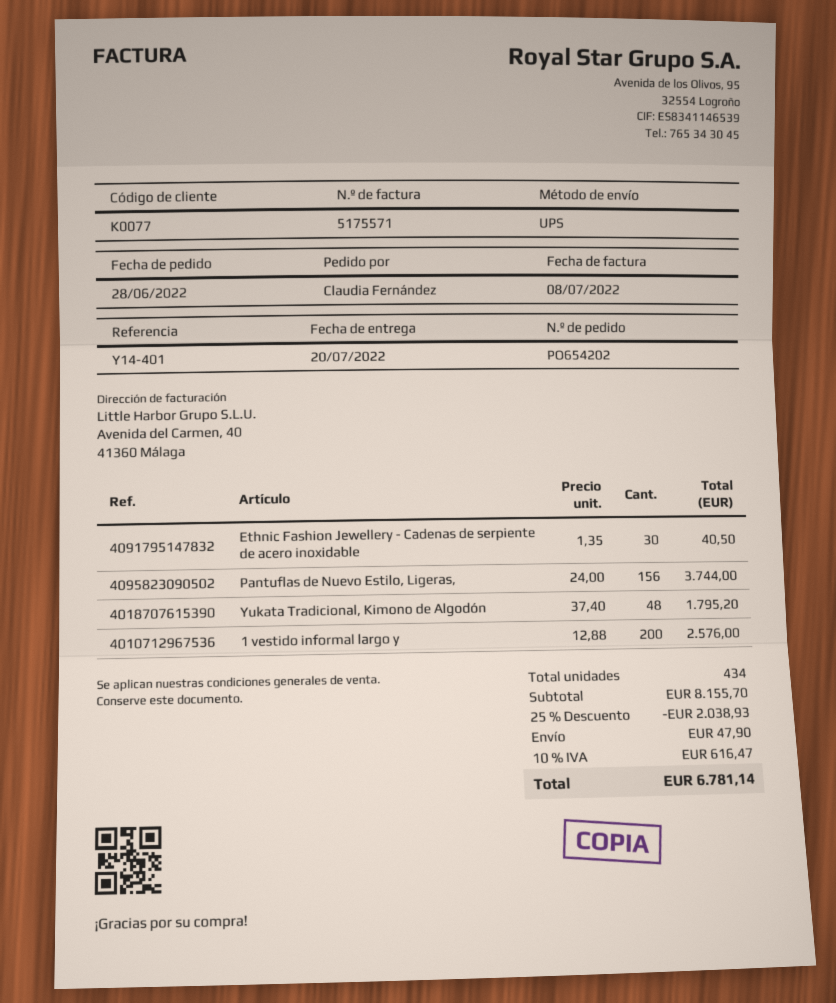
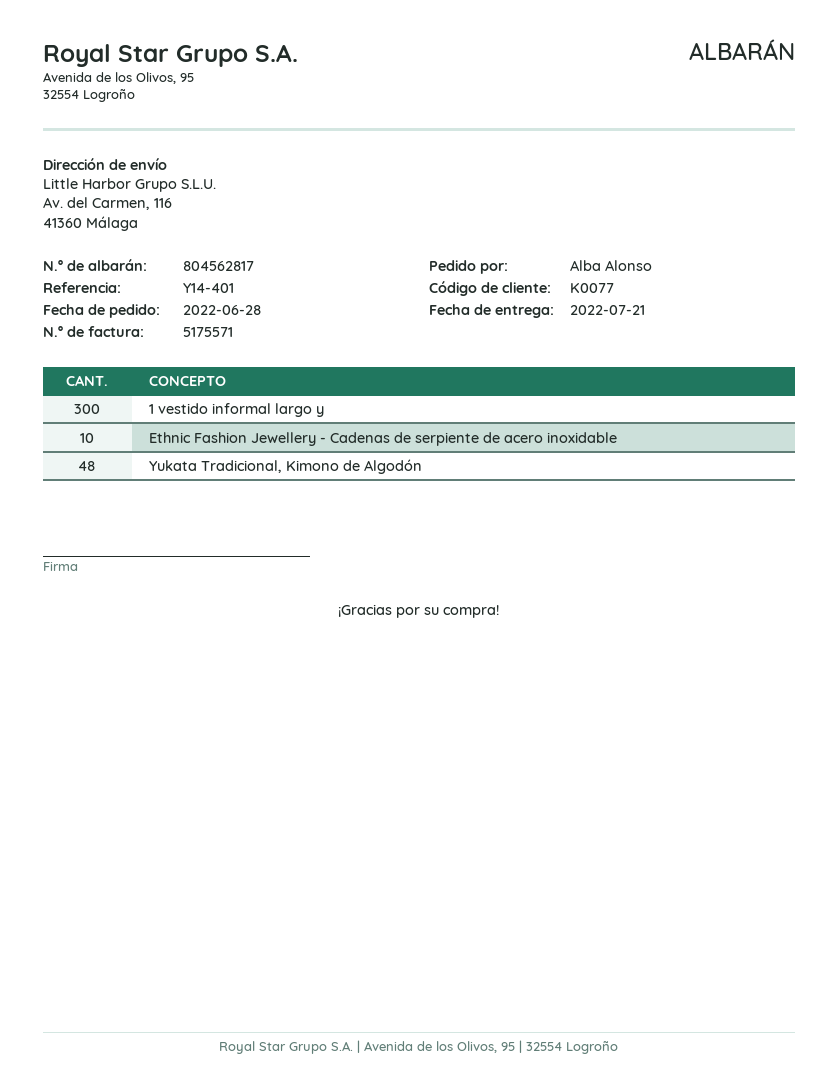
delivery date: 2022-07-20 -> 2022-07-21
ordered by: Claudia Fernández -> Alba Alonso
Ethnic Fashion Jewellery - Cadenas de serpiente de acero inoxidable: 30 -> 10
Pantuflas de Nuevo Estilo, Ligeras,: 156 -> none
1 vestido informal largo y: 200 -> 300

